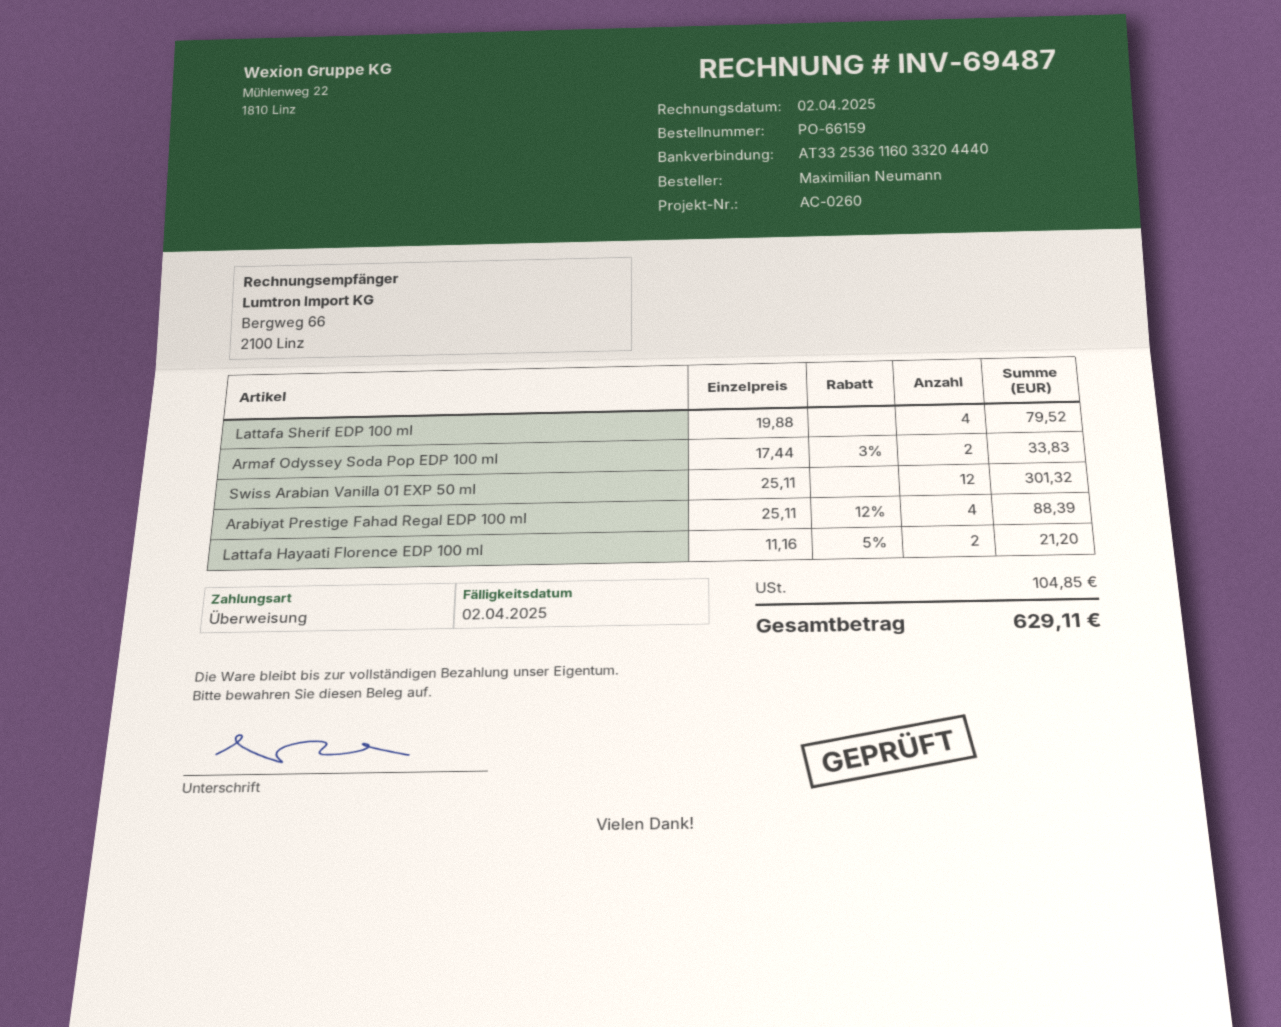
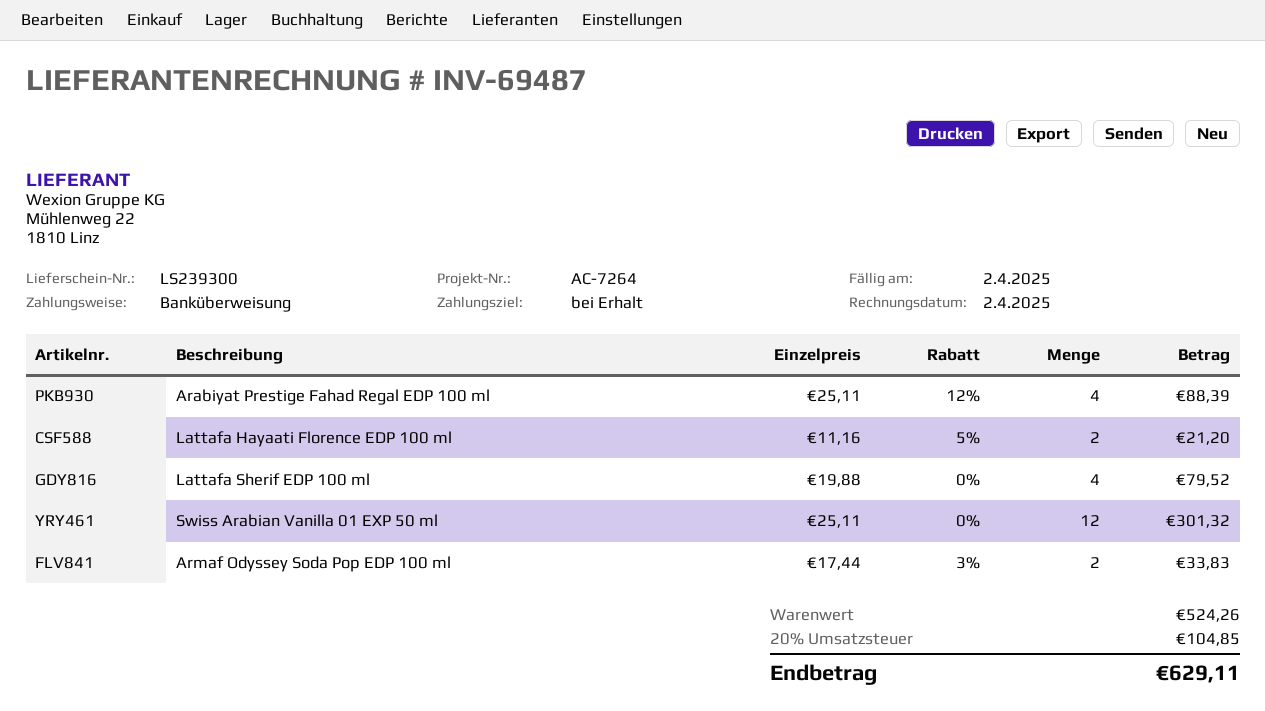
reference: AC-0260 -> AC-7264

